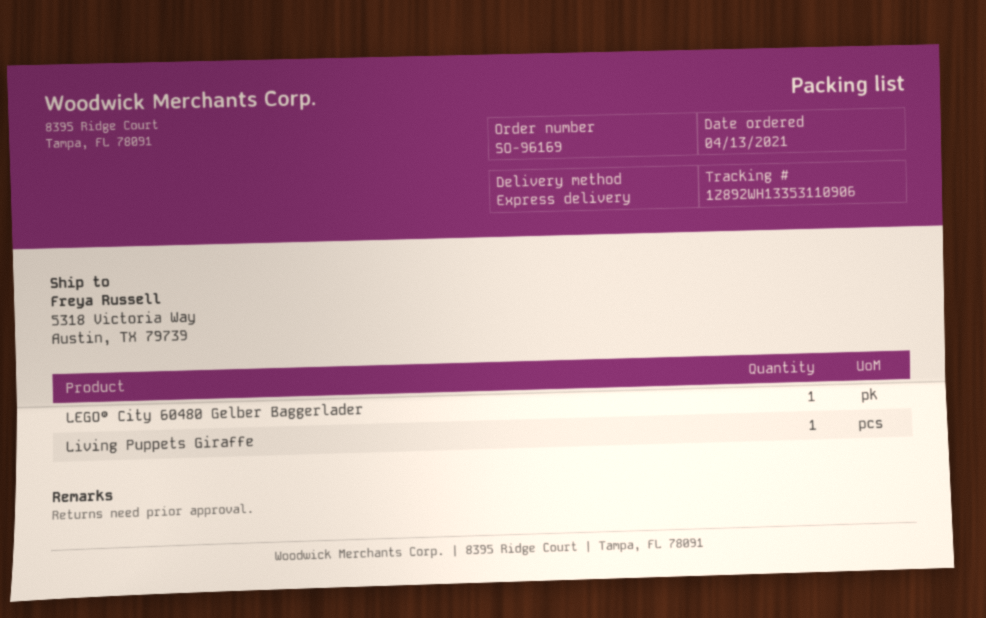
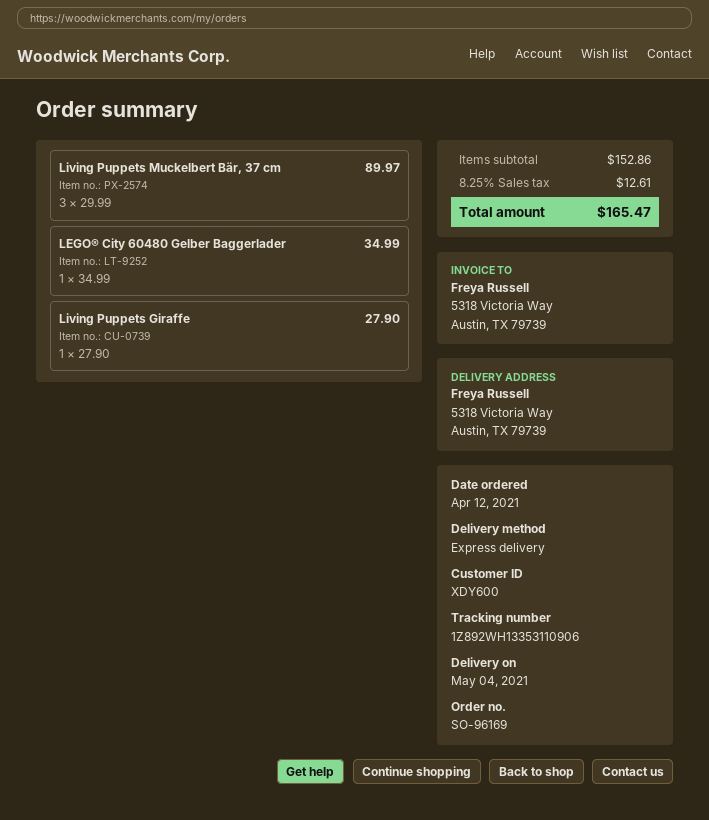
order date: 2021-04-13 -> 2021-04-12
Living Puppets Muckelbert Bär, 37 cm: none -> 3

